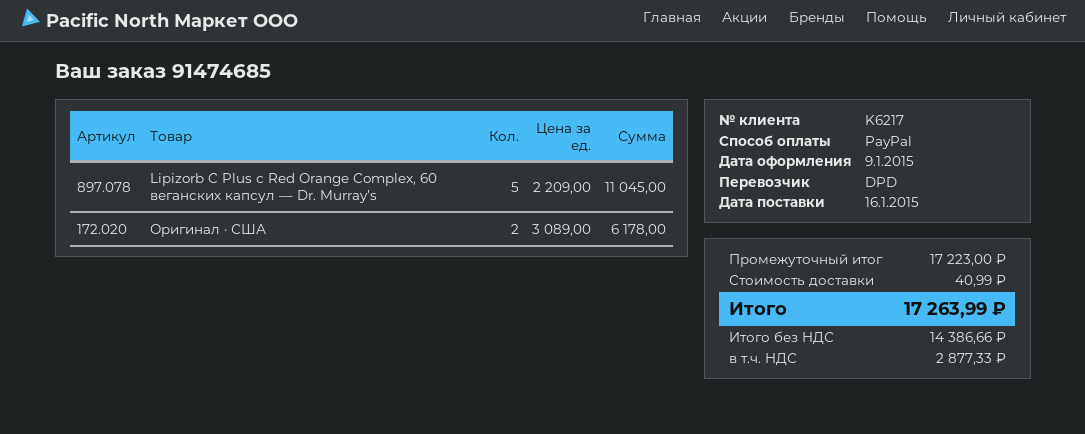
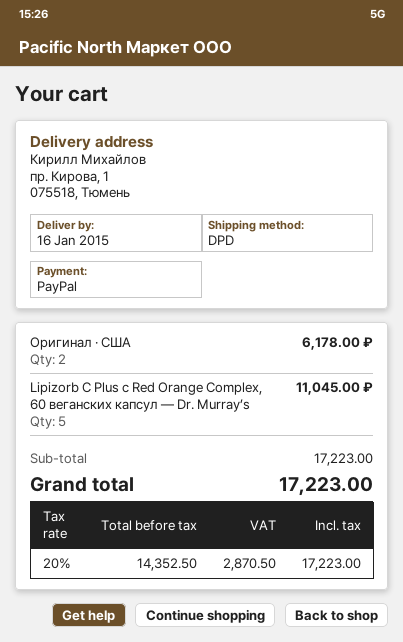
shipping: 40.99 -> none
net: 14386.66 -> 14352.50
tax: 2877.33 -> 2870.50
total: 17263.99 -> 17223.00

